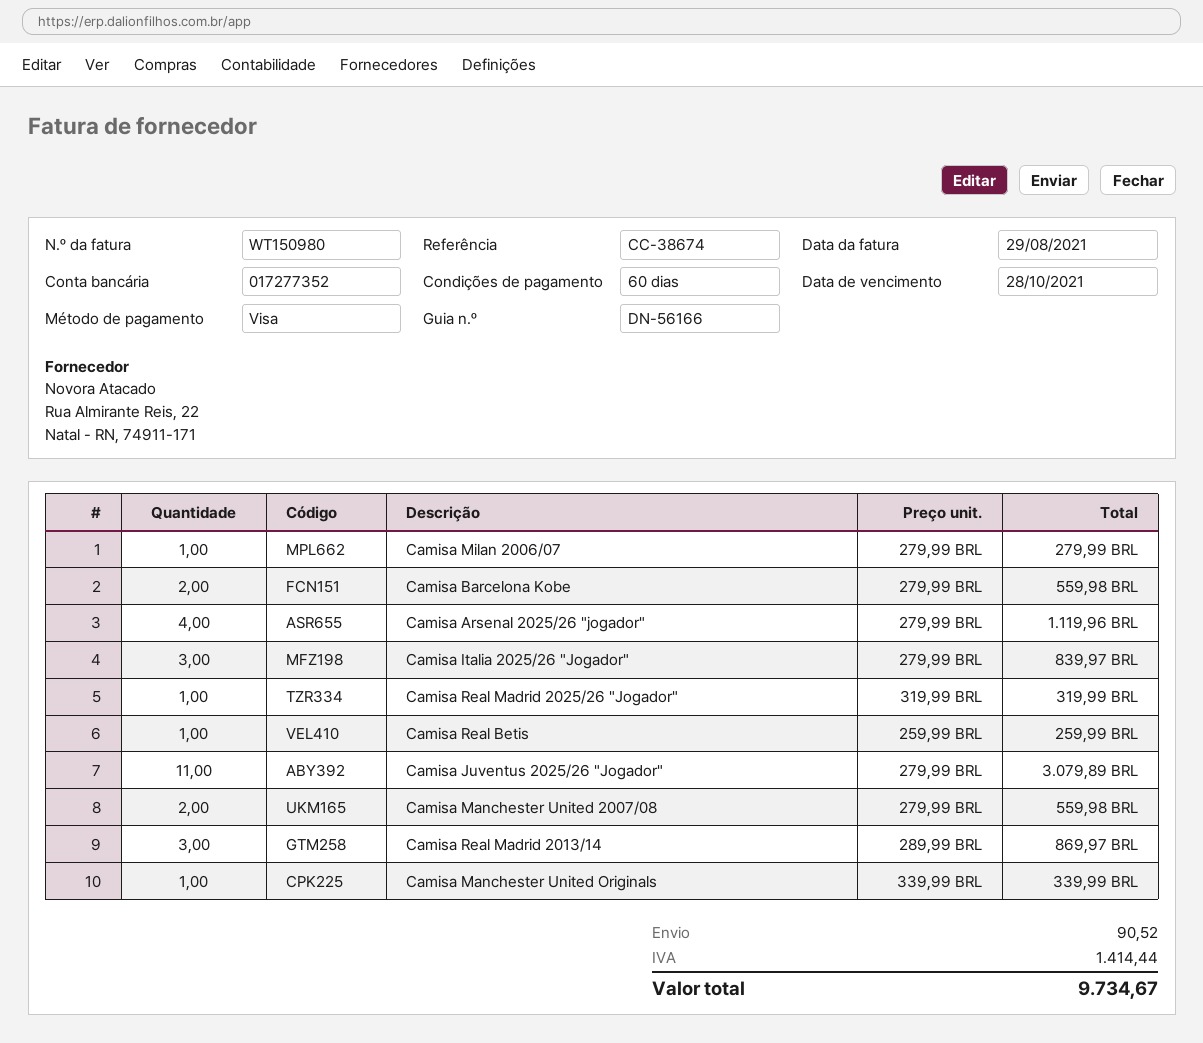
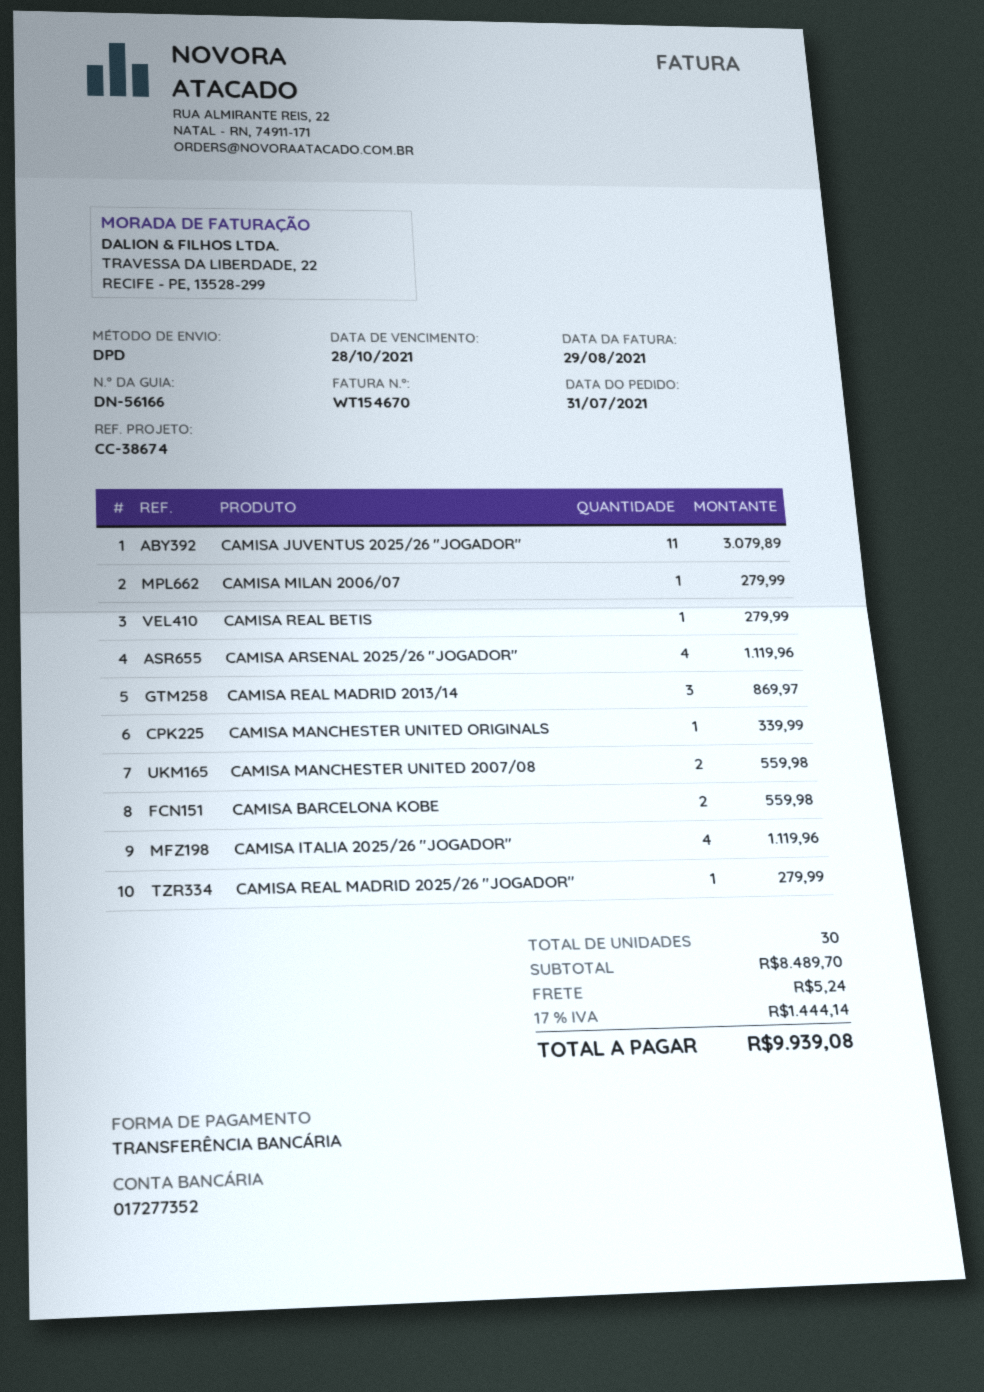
invoice number: WT150980 -> WT154670
payment method: Visa -> bank transfer
Camisa Italia 2025/26 "Jogador": 3 for 839.97 -> 4 for 1119.96
Camisa Real Madrid 2025/26 "Jogador": 1 for 319.99 -> 1 for 279.99
Camisa Real Betis: 1 for 259.99 -> 1 for 279.99
shipping: 90.52 -> 5.24
tax: 1414.44 -> 1444.14
total: 9734.67 -> 9939.08

